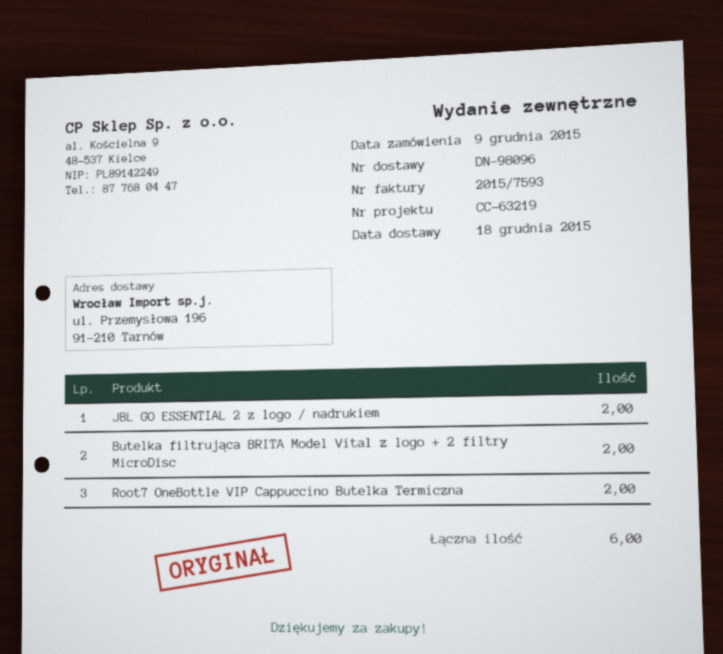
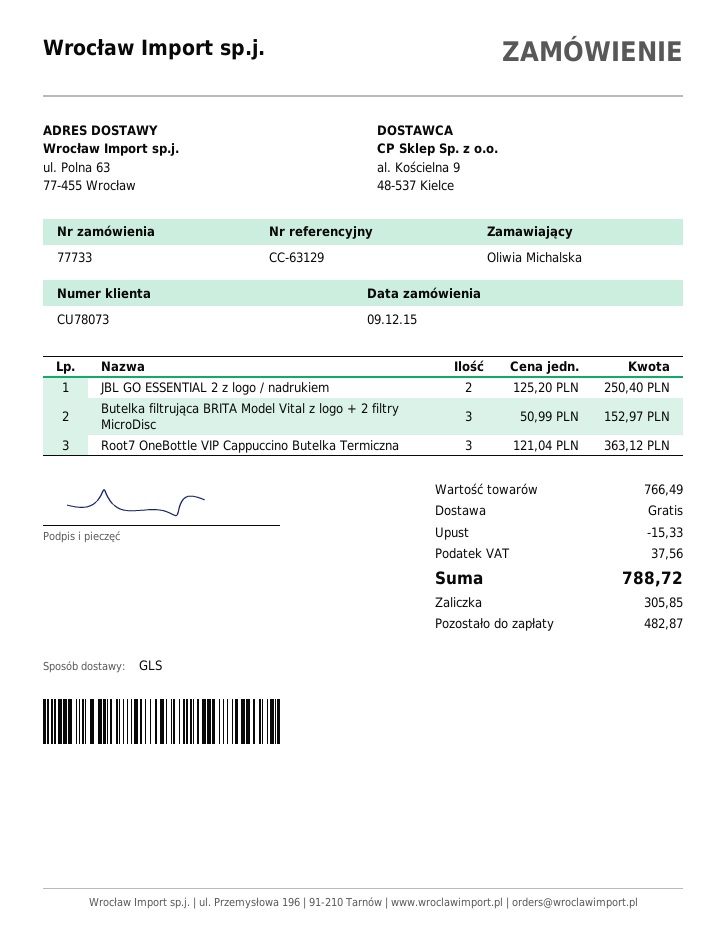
reference: CC-63219 -> CC-63129
ship to: ul. Przemysłowa 196, 91-210 Tarnów -> ul. Polna 63, 77-455 Wrocław
Butelka filtrująca BRITA Model Vital z logo + 2 filtry MicroDisc: 2 -> 3
Root7 OneBottle VIP Cappuccino Butelka Termiczna: 2 -> 3

